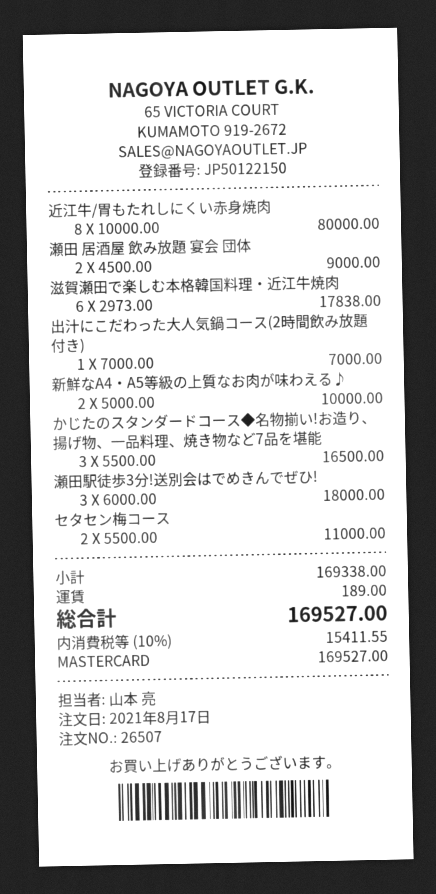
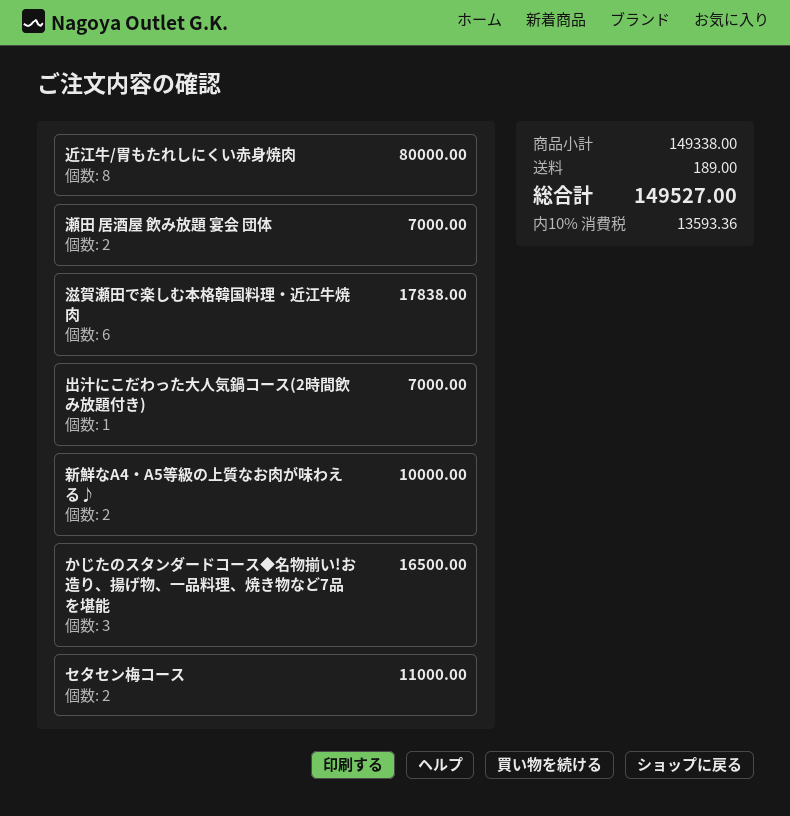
瀬田 居酒屋 飲み放題 宴会 団体: 2 for 9000.00 -> 2 for 7000.00
瀬田駅徒歩3分!送別会はでめきんでぜひ!: 3 for 18000.00 -> none
subtotal: 169338.00 -> 149338.00
tax: 10% = 15411.55 -> 10% = 13593.36
total: 169527.00 -> 149527.00

